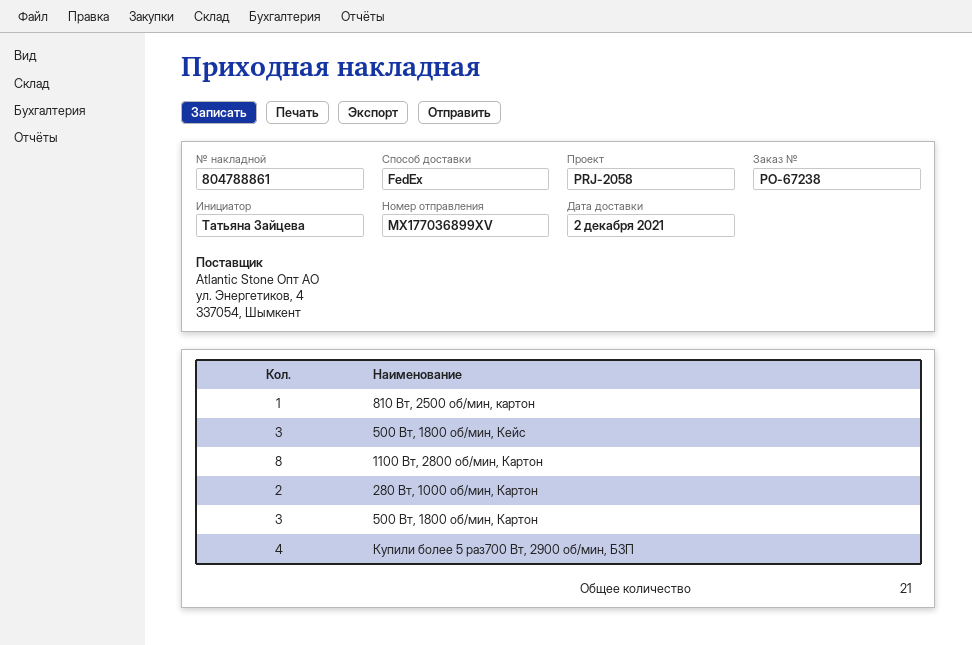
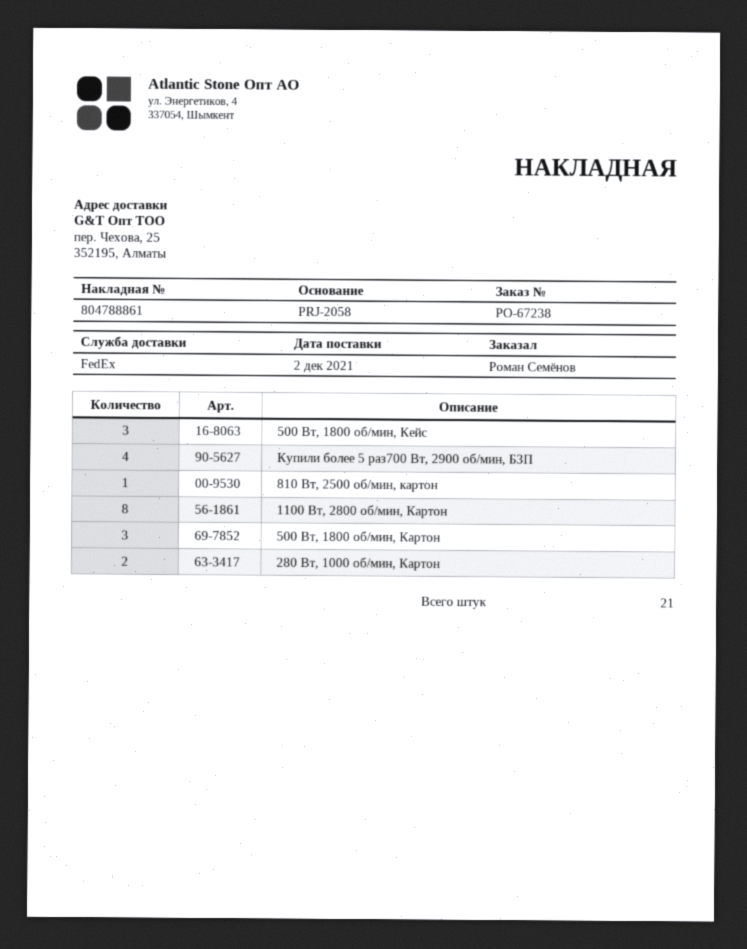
ordered by: Татьяна Зайцева -> Роман Семёнов

